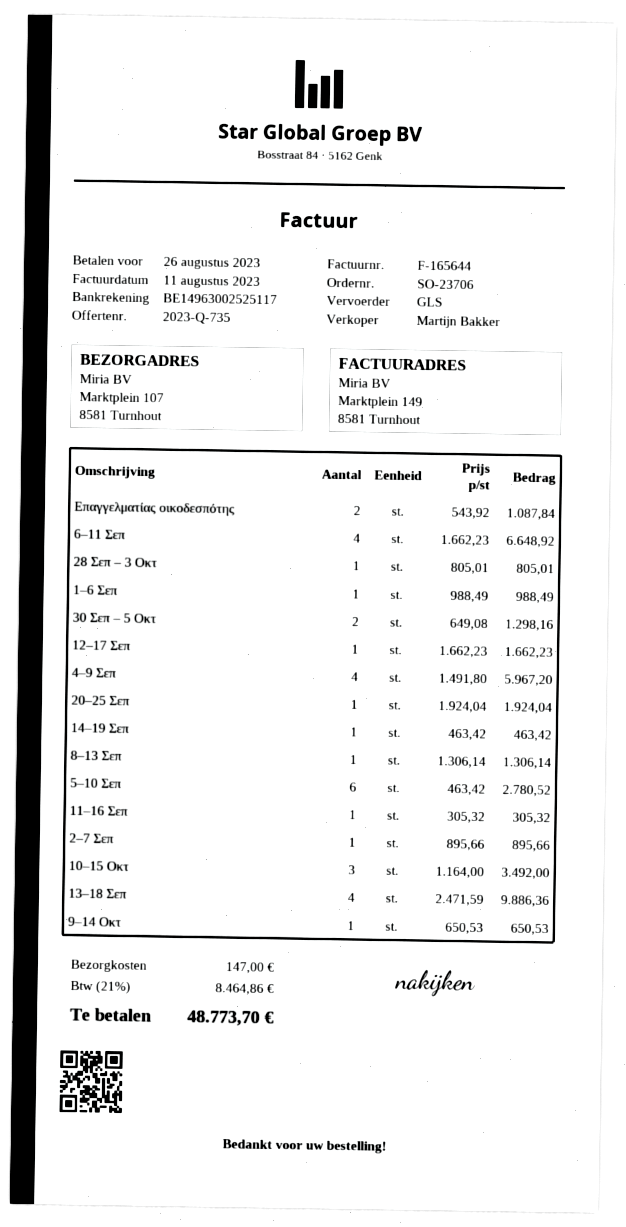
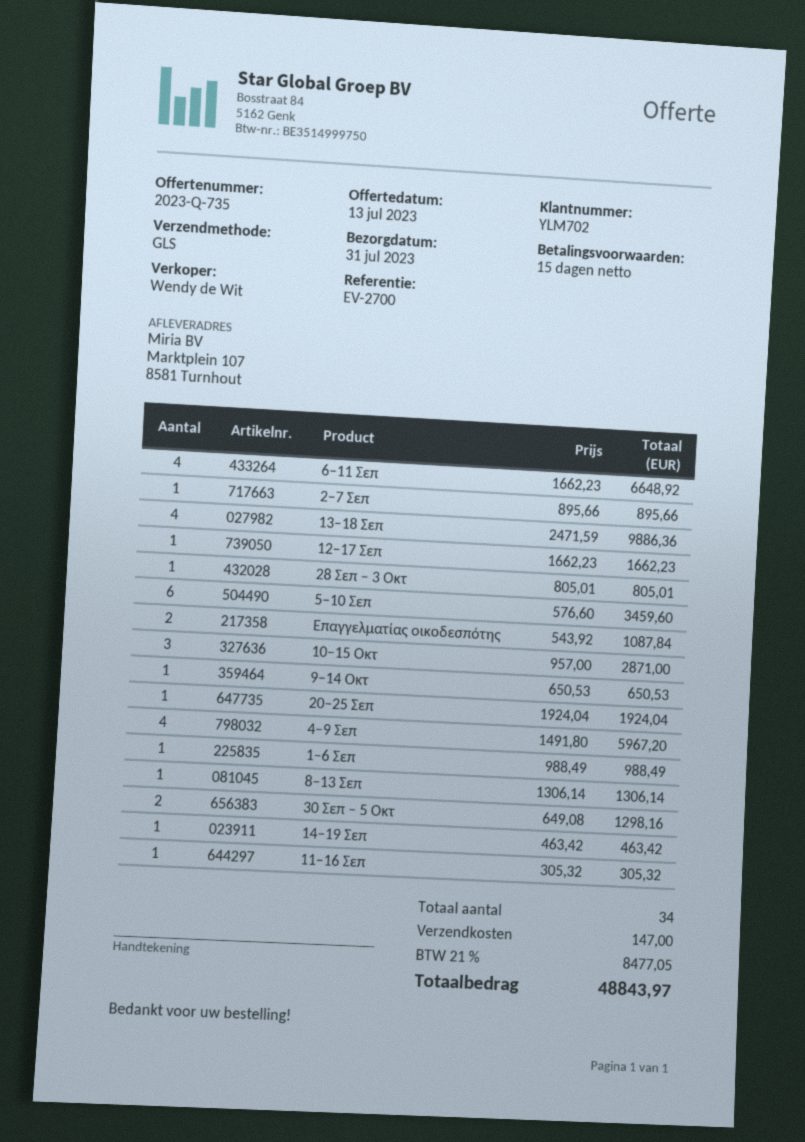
sales rep: Martijn Bakker -> Wendy de Wit
5–10 Σεπ: 6 x 463.42 = 2780.52 -> 6 x 576.60 = 3459.60
10–15 Οκτ: 3 x 1164.00 = 3492.00 -> 3 x 957.00 = 2871.00
tax: 21% = 8464.86 -> 21% = 8477.05
total: 48773.70 -> 48843.97

